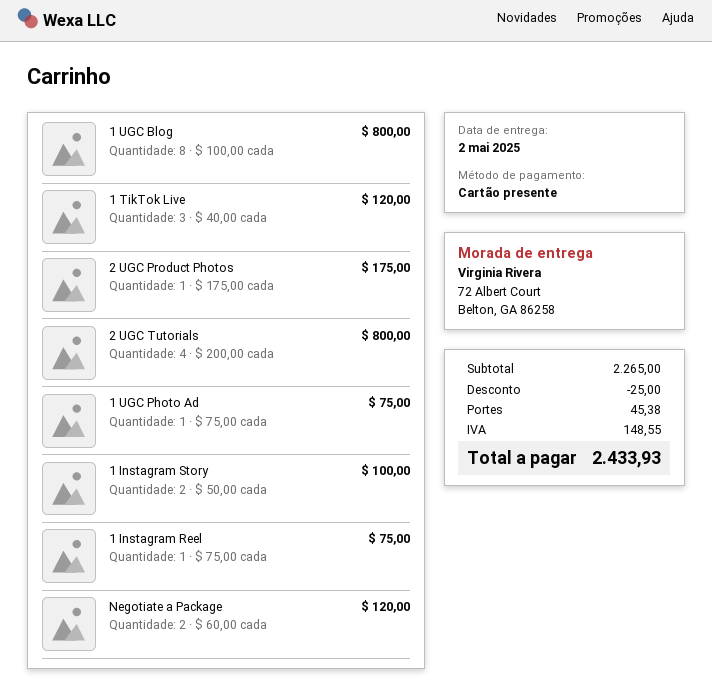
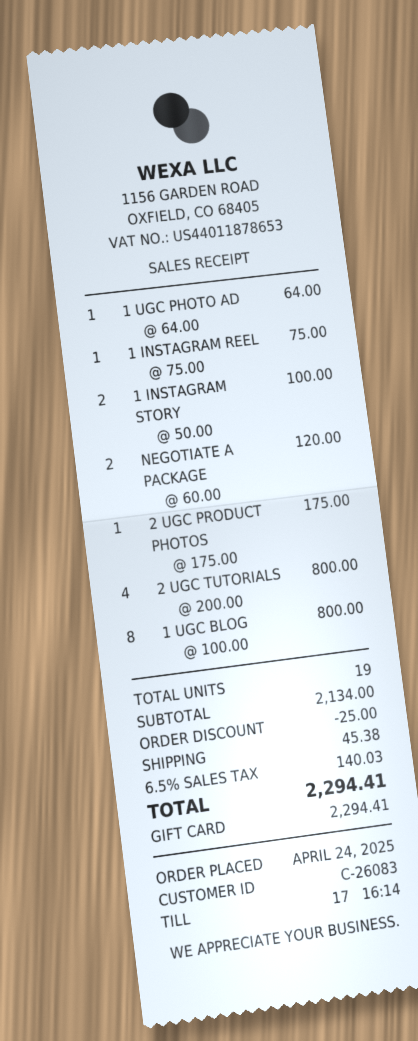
1 TikTok Live: 3 x 40.00 = 120.00 -> none
1 UGC Photo Ad: 1 x 75.00 = 75.00 -> 1 x 64.00 = 64.00
subtotal: 2265.00 -> 2134.00
tax: 148.55 -> 140.03
total: 2433.93 -> 2294.41

